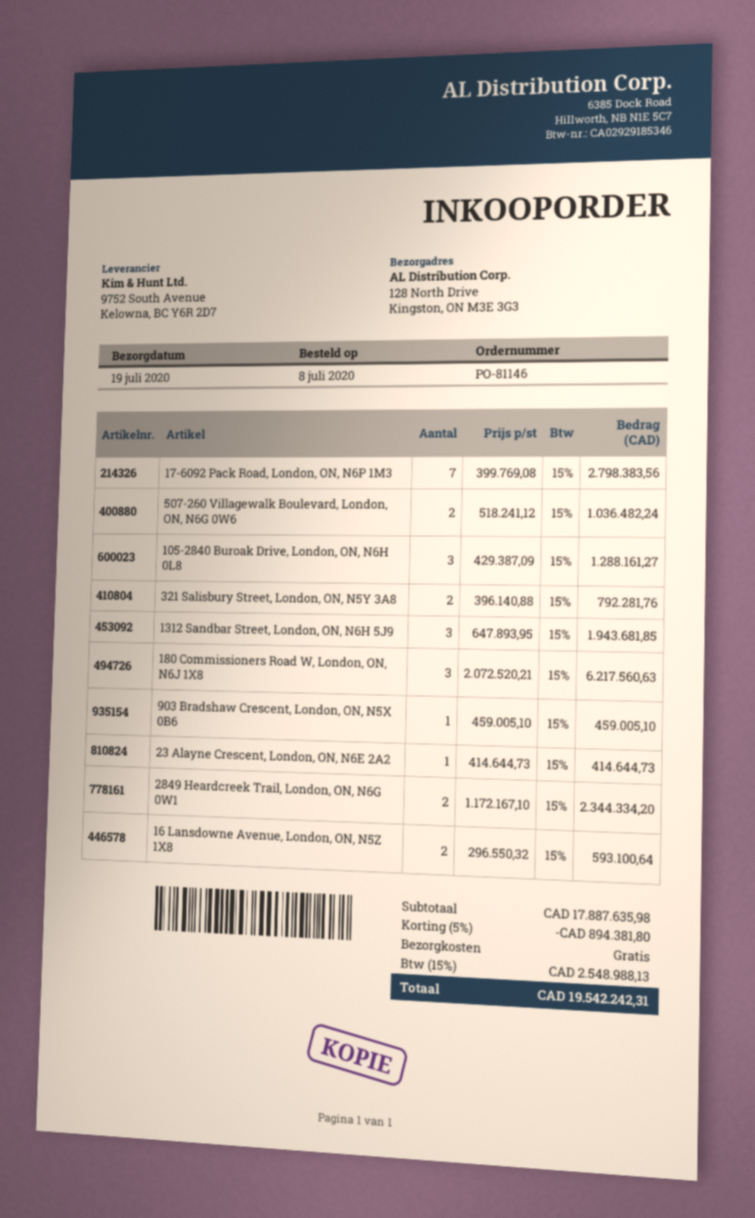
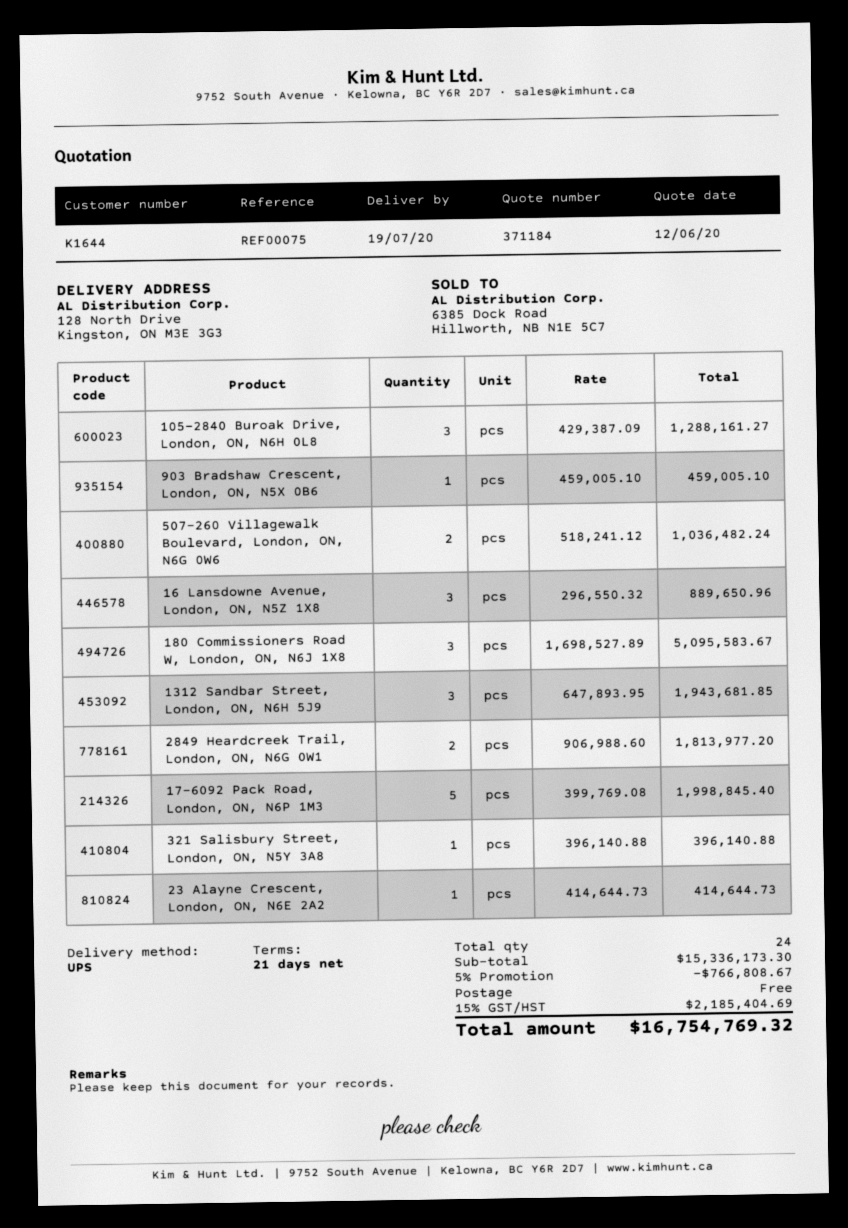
17-6092 Pack Road, London, ON, N6P 1M3: 7 x 399769.08 = 2798383.56 -> 5 x 399769.08 = 1998845.40
321 Salisbury Street, London, ON, N5Y 3A8: 2 x 396140.88 = 792281.76 -> 1 x 396140.88 = 396140.88
180 Commissioners Road W, London, ON, N6J 1X8: 3 x 2072520.21 = 6217560.63 -> 3 x 1698527.89 = 5095583.67
2849 Heardcreek Trail, London, ON, N6G 0W1: 2 x 1172167.10 = 2344334.20 -> 2 x 906988.60 = 1813977.20
16 Lansdowne Avenue, London, ON, N5Z 1X8: 2 x 296550.32 = 593100.64 -> 3 x 296550.32 = 889650.96
subtotal: 17887635.98 -> 15336173.30
discount: 5% = 894381.80 -> 5% = 766808.67
tax: 15% = 2548988.13 -> 15% = 2185404.69
total: 19542242.31 -> 16754769.32

